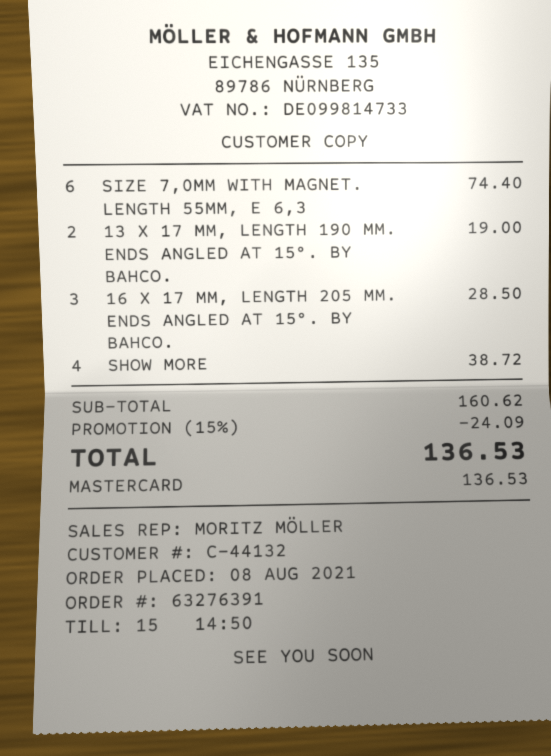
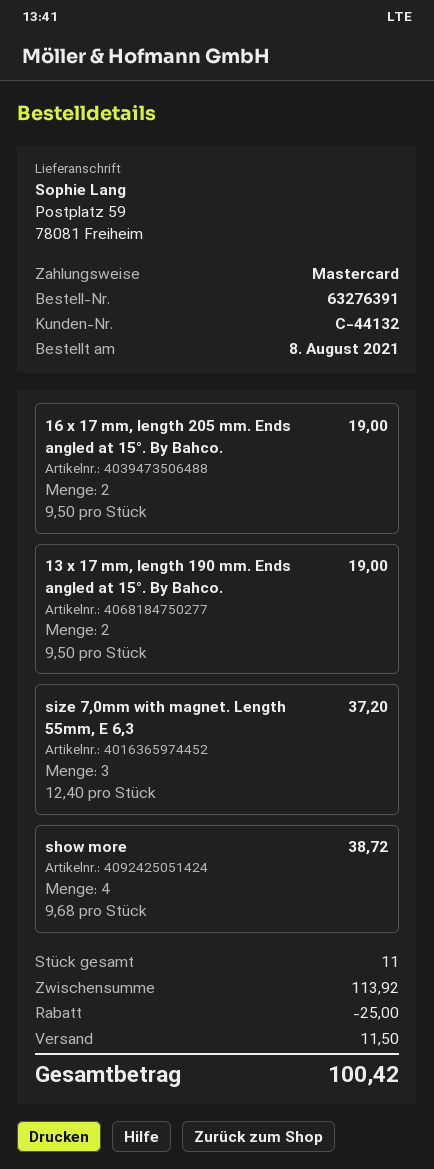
SIZE 7,0MM WITH MAGNET. LENGTH 55MM, E 6,3: 6 for 74.40 -> 3 for 37.20
16 X 17 MM, LENGTH 205 MM. ENDS ANGLED AT 15°. BY BAHCO.: 3 for 28.50 -> 2 for 19.00
subtotal: 160.62 -> 113.92
discount: 24.09 -> 25.00
shipping: none -> 11.50
total: 136.53 -> 100.42

